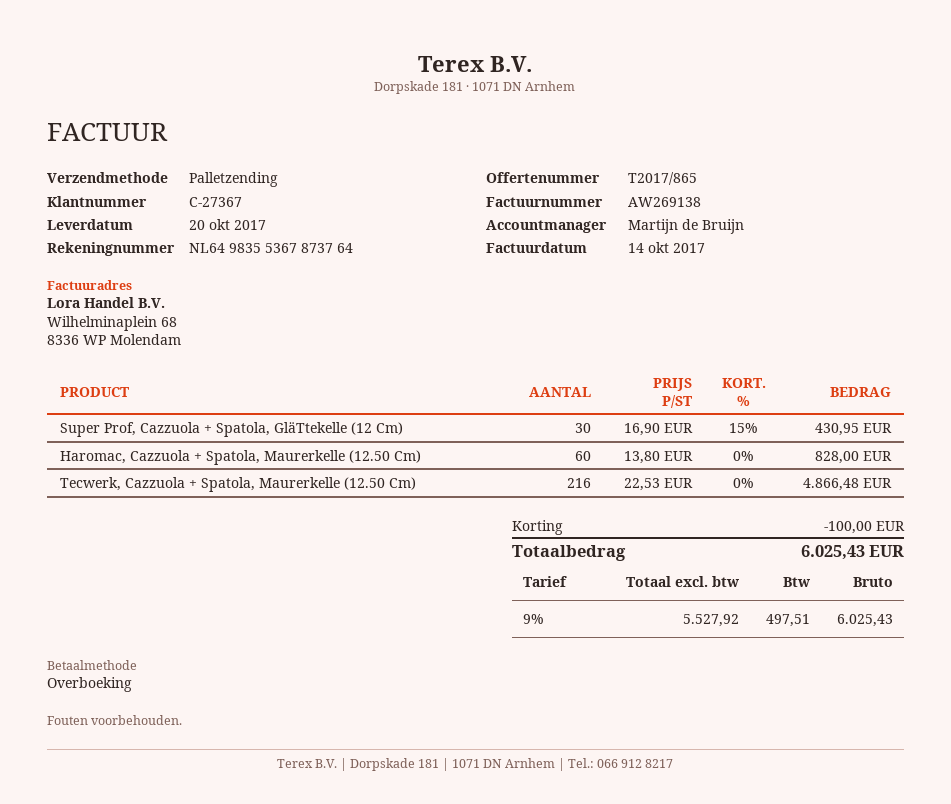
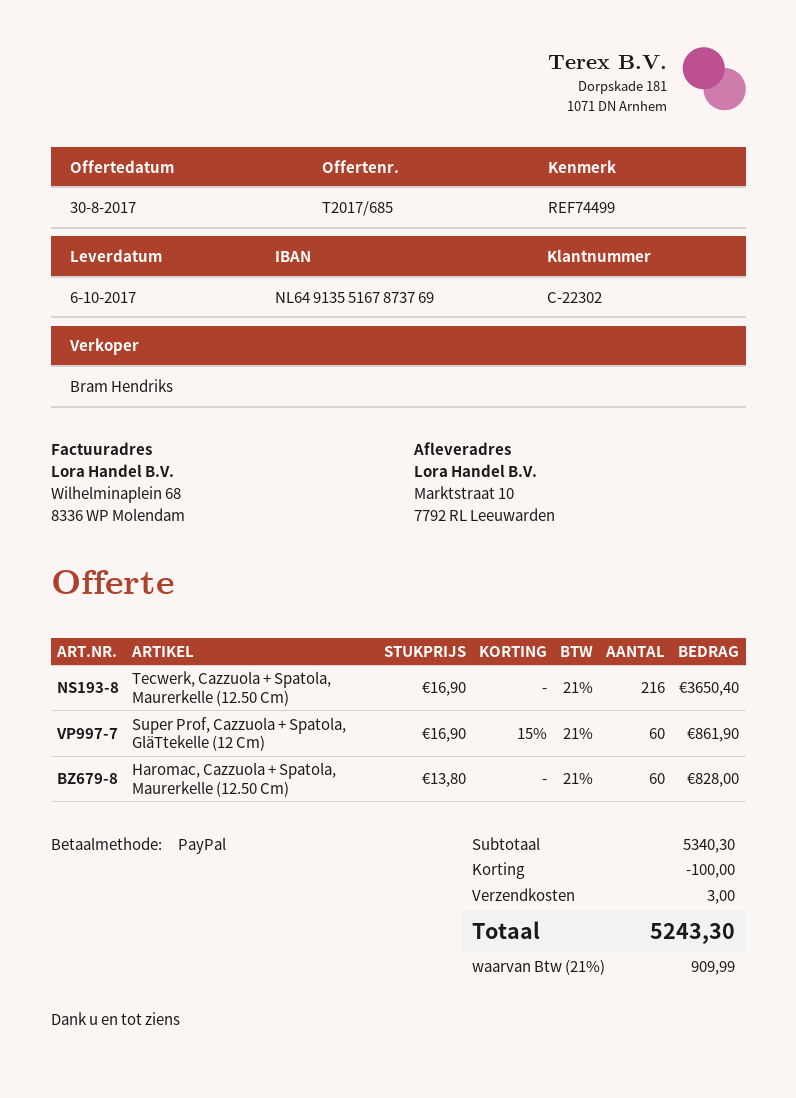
quote number: T2017/865 -> T2017/685
delivery date: 2017-10-20 -> 2017-10-06
customer number: C-27367 -> C-22302
sales rep: Martijn de Bruijn -> Bram Hendriks
payment method: bank transfer -> PayPal
bank account: NL6498355367873764 -> NL6491355167873769
Super Prof, Cazzuola + Spatola, GläTtekelle (12 Cm): 30 x 16.90 - 15% = 430.95 -> 60 x 16.90 - 15% = 861.90
Tecwerk, Cazzuola + Spatola, Maurerkelle (12.50 Cm): 216 x 22.53 = 4866.48 -> 216 x 16.90 = 3650.40
shipping: none -> 3.00
tax: 9% = 497.51 -> 21% = 909.99
total: 6025.43 -> 5243.30

